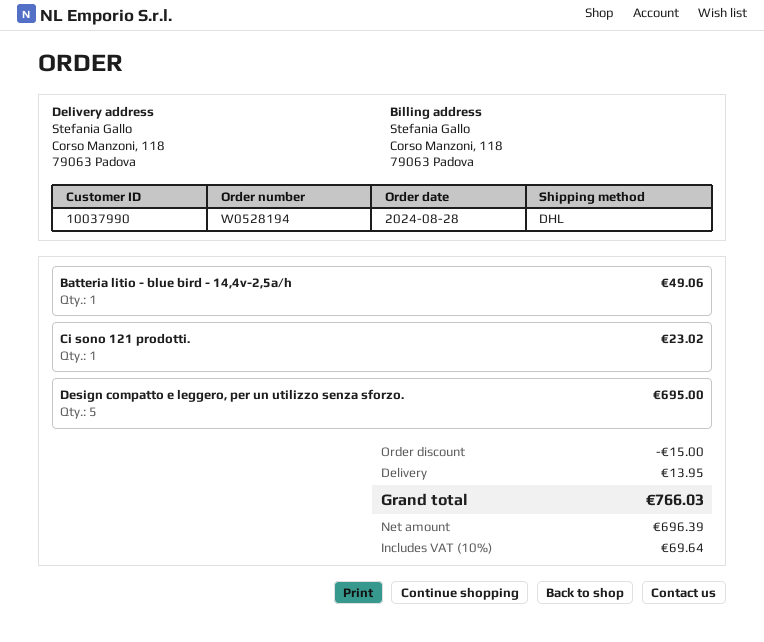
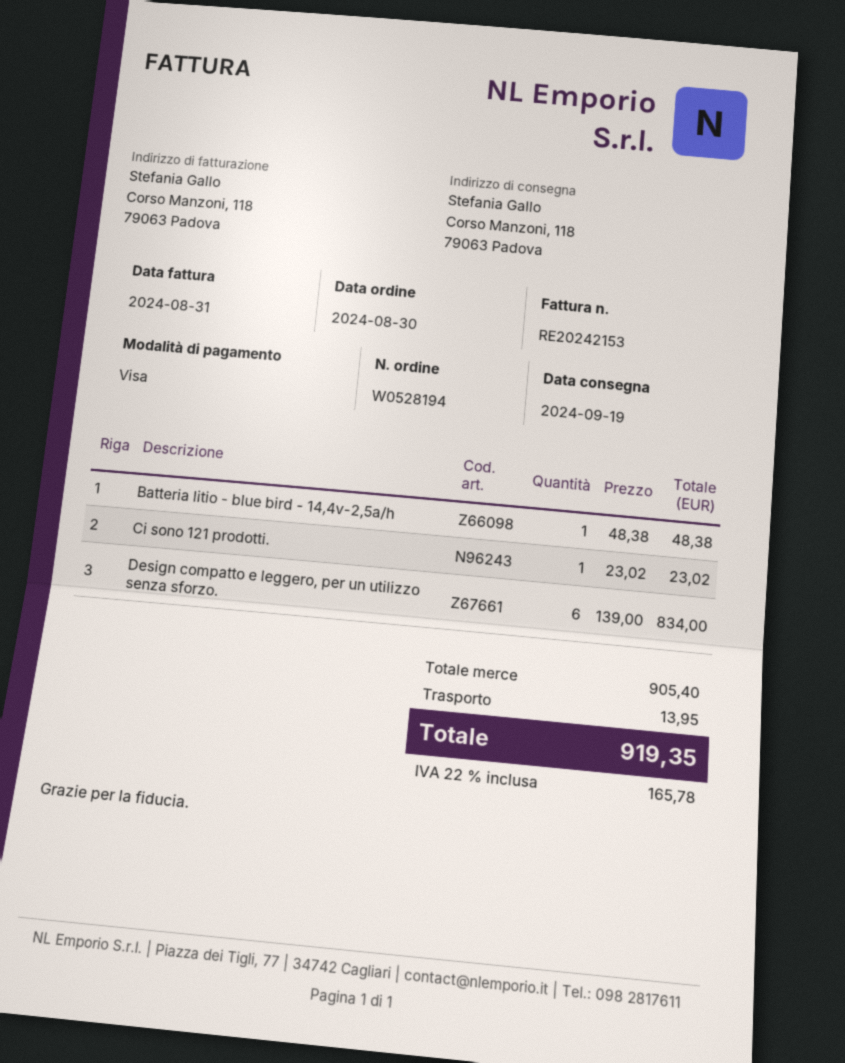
order date: 2024-08-28 -> 2024-08-30
Batteria litio - blue bird - 14,4v-2,5a/h: 1 for 49.06 -> 1 for 48.38
Design compatto e leggero, per un utilizzo senza sforzo.: 5 for 695.00 -> 6 for 834.00
discount: 15.00 -> none
tax: 10% = 69.64 -> 22% = 165.78
total: 766.03 -> 919.35

